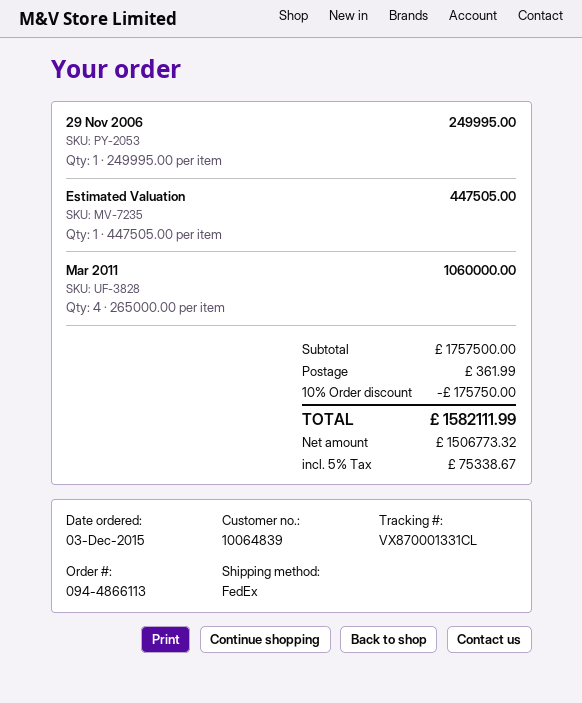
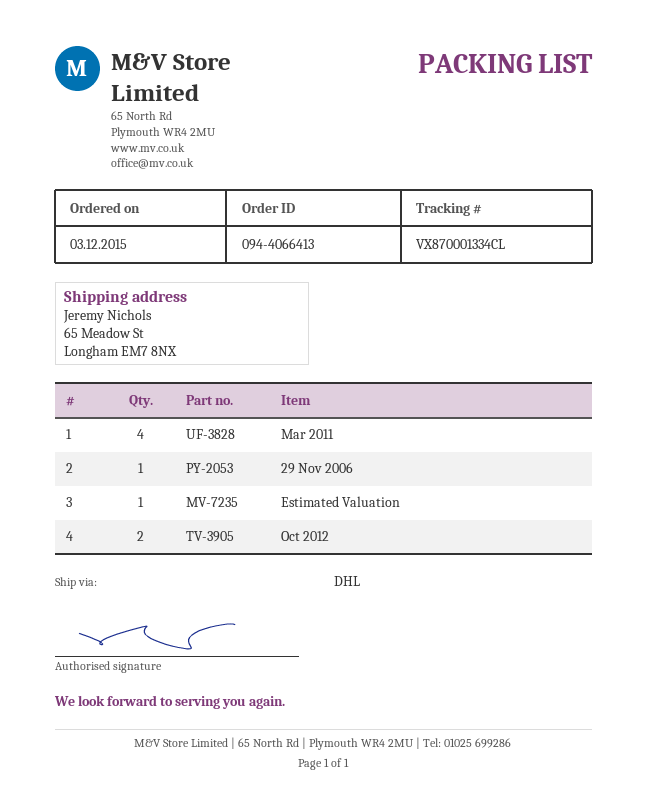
order number: 094-4866113 -> 094-4066413
shipping method: FedEx -> DHL
tracking number: VX870001331CL -> VX870001334CL
Oct 2012: none -> 2

